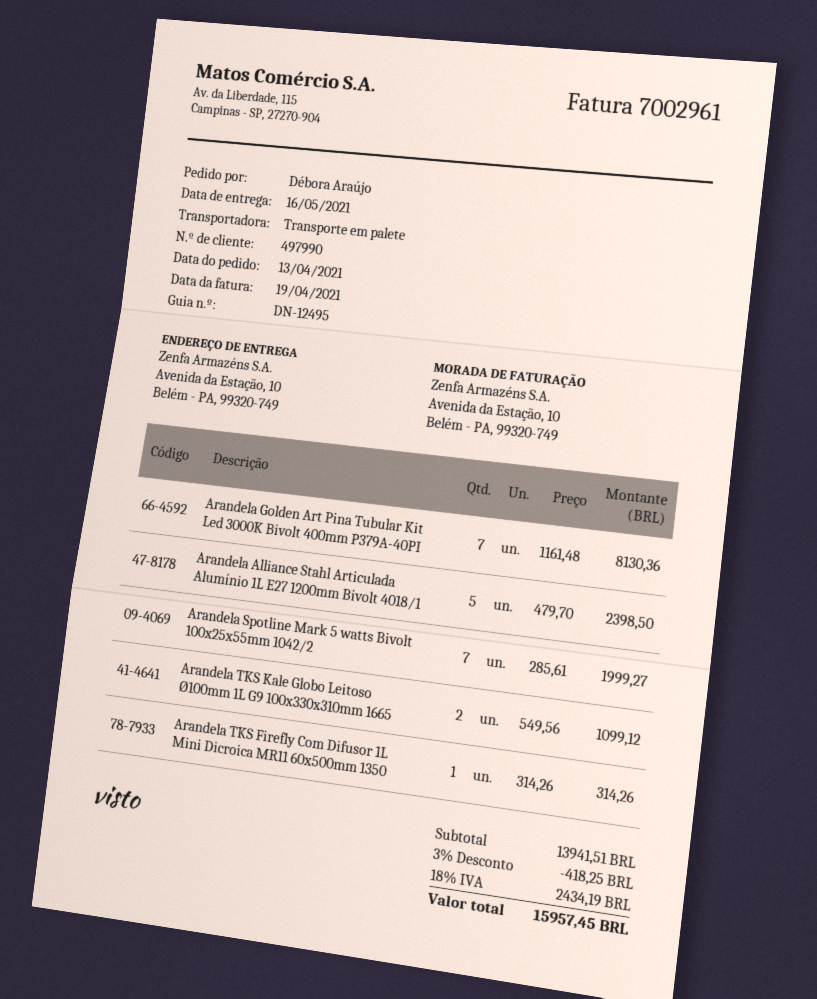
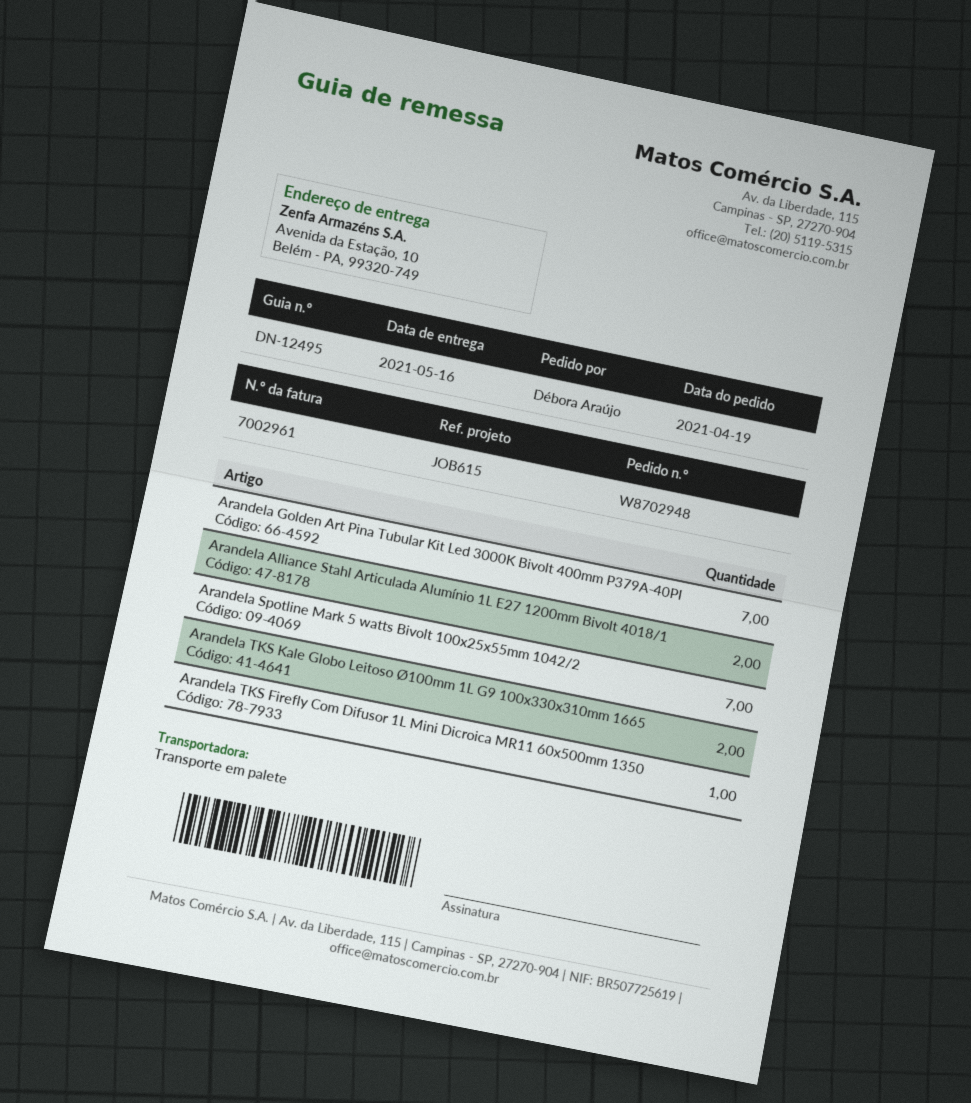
order date: 2021-04-13 -> 2021-04-19
Arandela Alliance Stahl Articulada Alumínio 1L E27 1200mm Bivolt 4018/1: 5 -> 2

